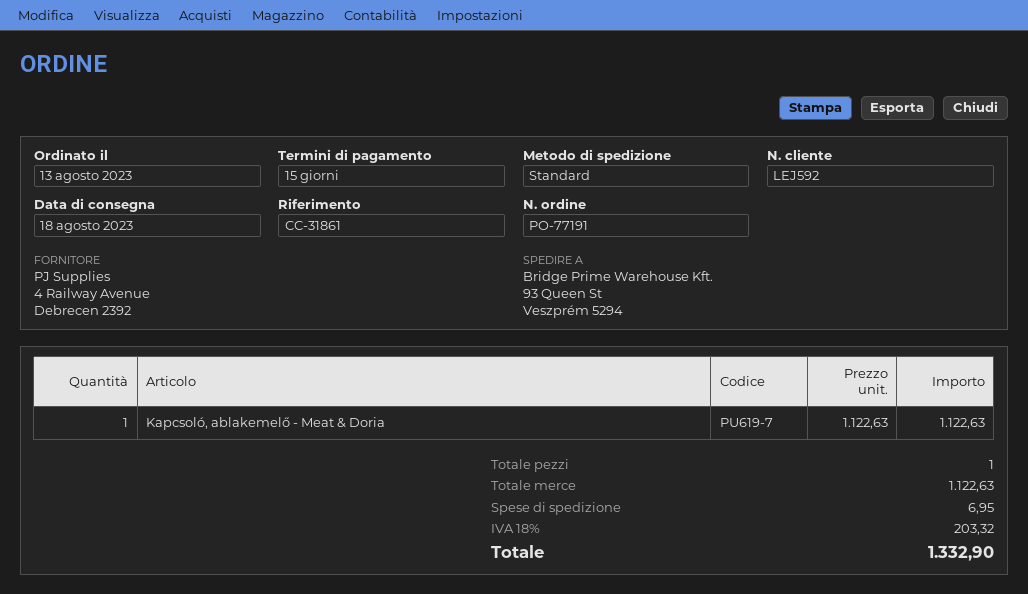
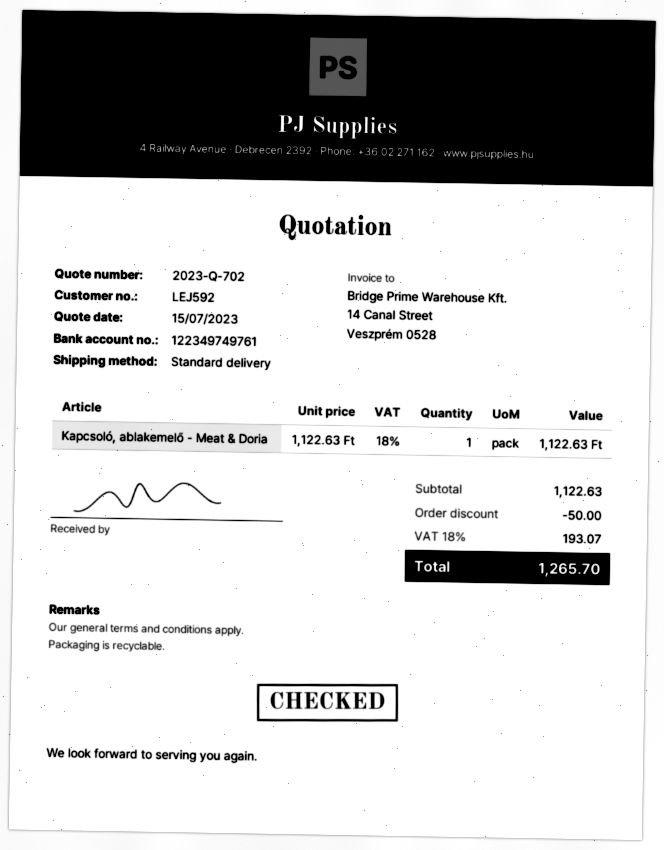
discount: none -> 50.00
shipping: 6.95 -> none
tax: 18% = 203.32 -> 18% = 193.07
total: 1332.90 -> 1265.70

